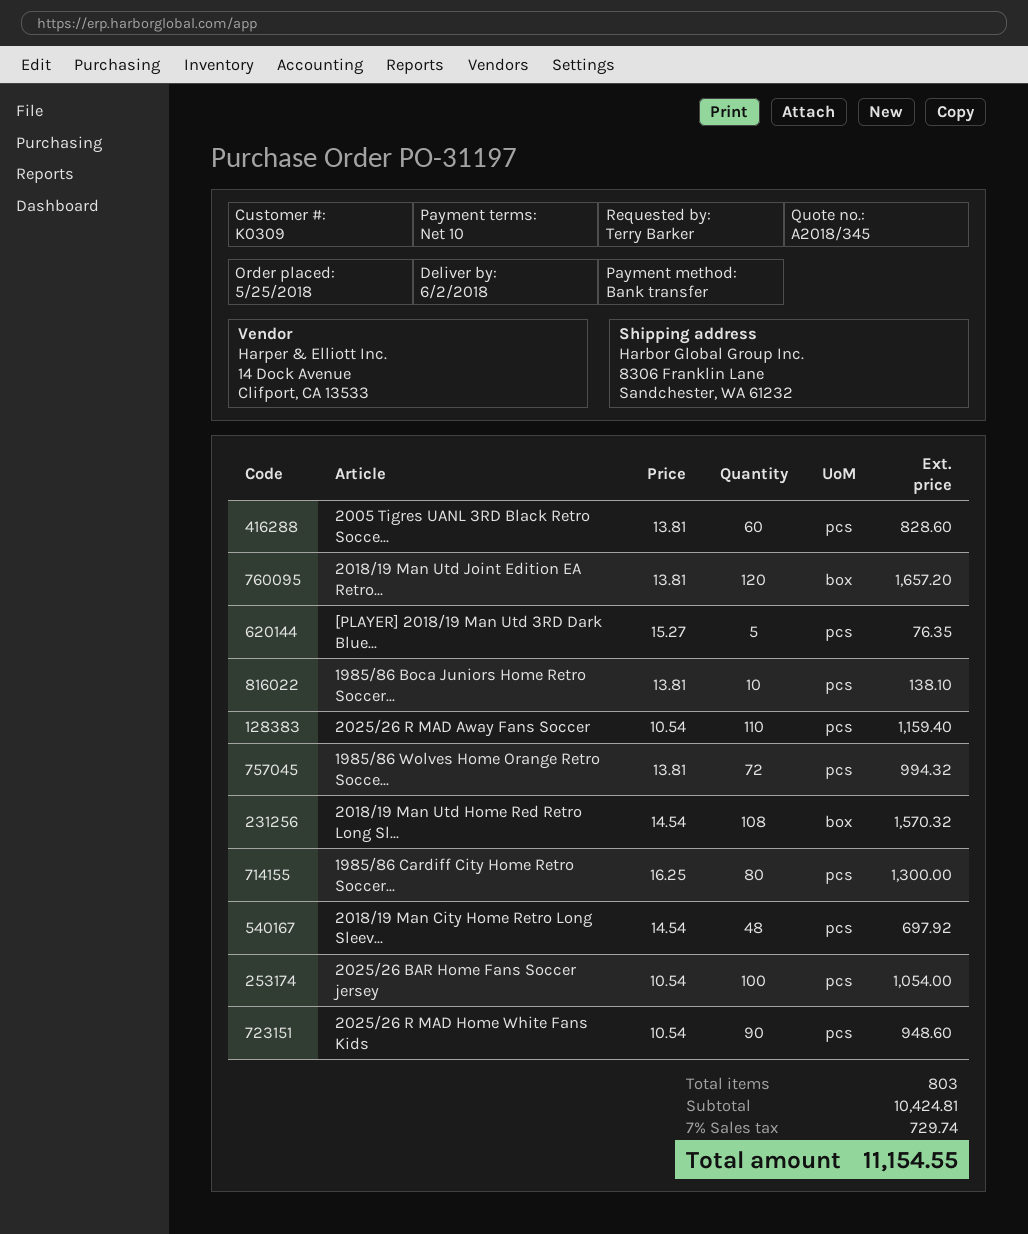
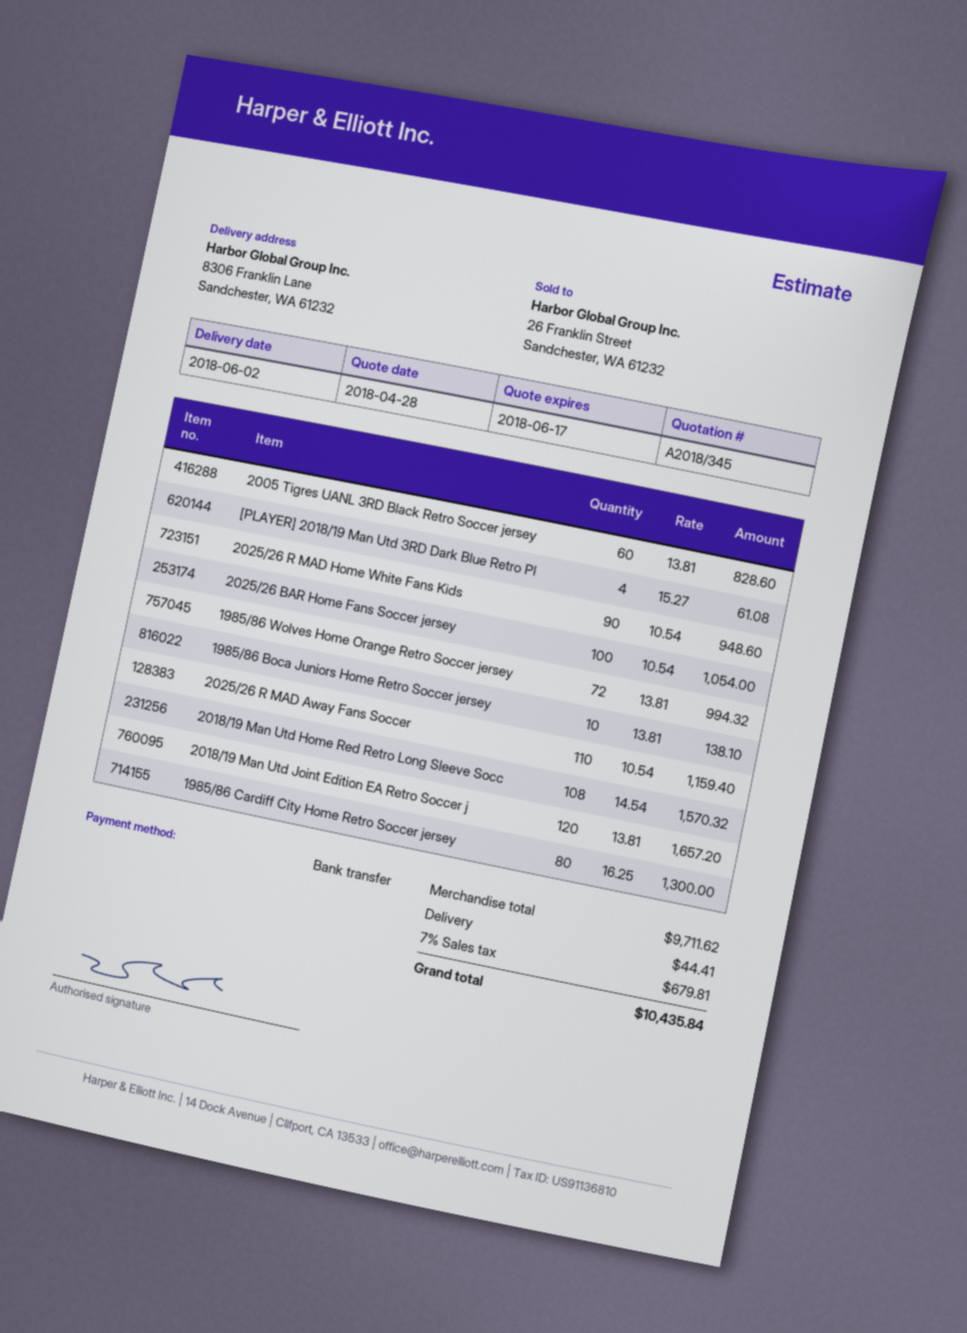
[PLAYER] 2018/19 Man Utd 3RD Dark Blue...: 5 x 15.27 = 76.35 -> 4 x 15.27 = 61.08
2018/19 Man City Home Retro Long Sleev...: 48 x 14.54 = 697.92 -> none
subtotal: 10424.81 -> 9711.62
shipping: none -> 44.41
tax: 7% = 729.74 -> 7% = 679.81
total: 11154.55 -> 10435.84

